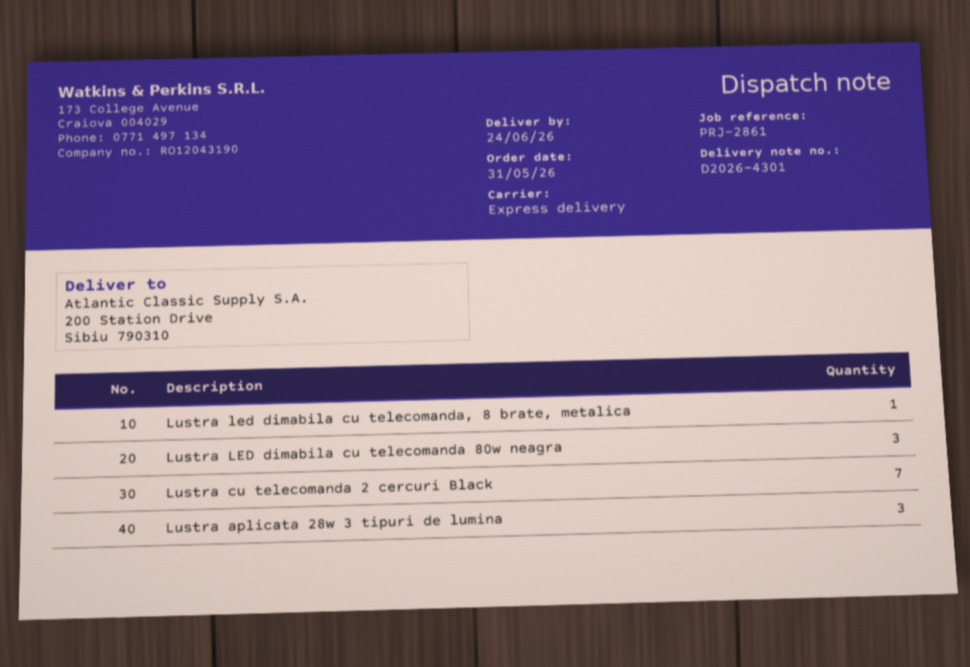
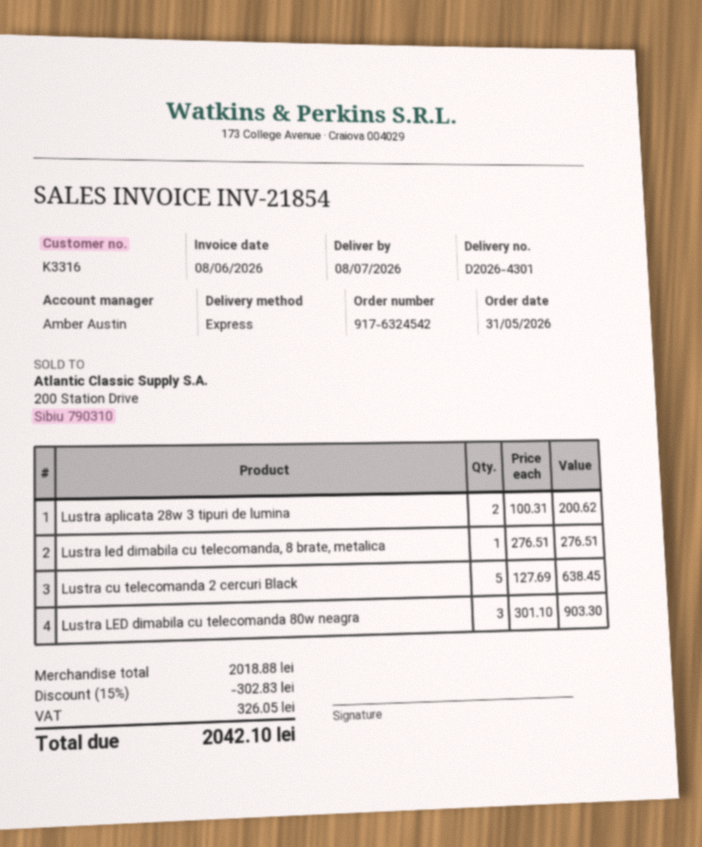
delivery date: 2026-06-24 -> 2026-07-08
Lustra cu telecomanda 2 cercuri Black: 7 -> 5
Lustra aplicata 28w 3 tipuri de lumina: 3 -> 2

